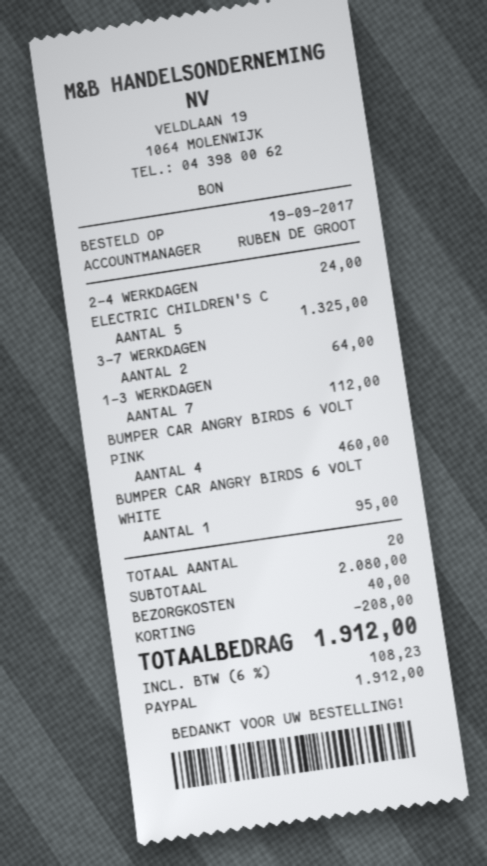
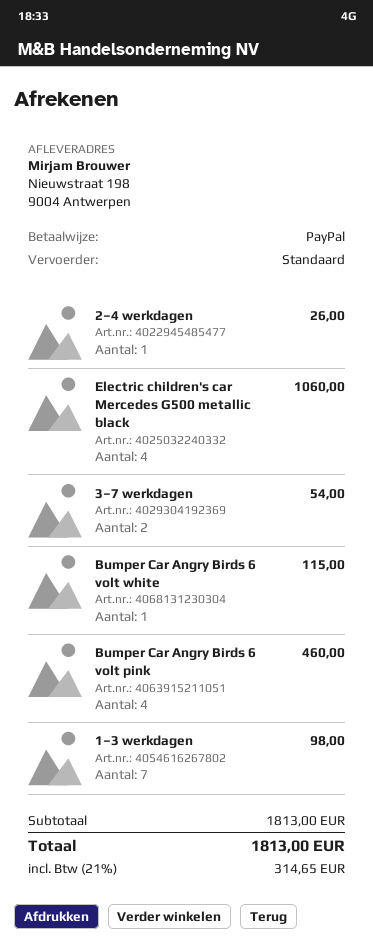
2–4 WERKDAGEN: 1 for 24.00 -> 1 for 26.00
ELECTRIC CHILDREN'S C: 5 for 1325.00 -> 4 for 1060.00
3–7 WERKDAGEN: 2 for 64.00 -> 2 for 54.00
1–3 WERKDAGEN: 7 for 112.00 -> 7 for 98.00
BUMPER CAR ANGRY BIRDS 6 VOLT WHITE: 1 for 95.00 -> 1 for 115.00
subtotal: 2080.00 -> 1813.00
discount: 208.00 -> none
shipping: 40.00 -> none
tax: 6% = 108.23 -> 21% = 314.65
total: 1912.00 -> 1813.00

